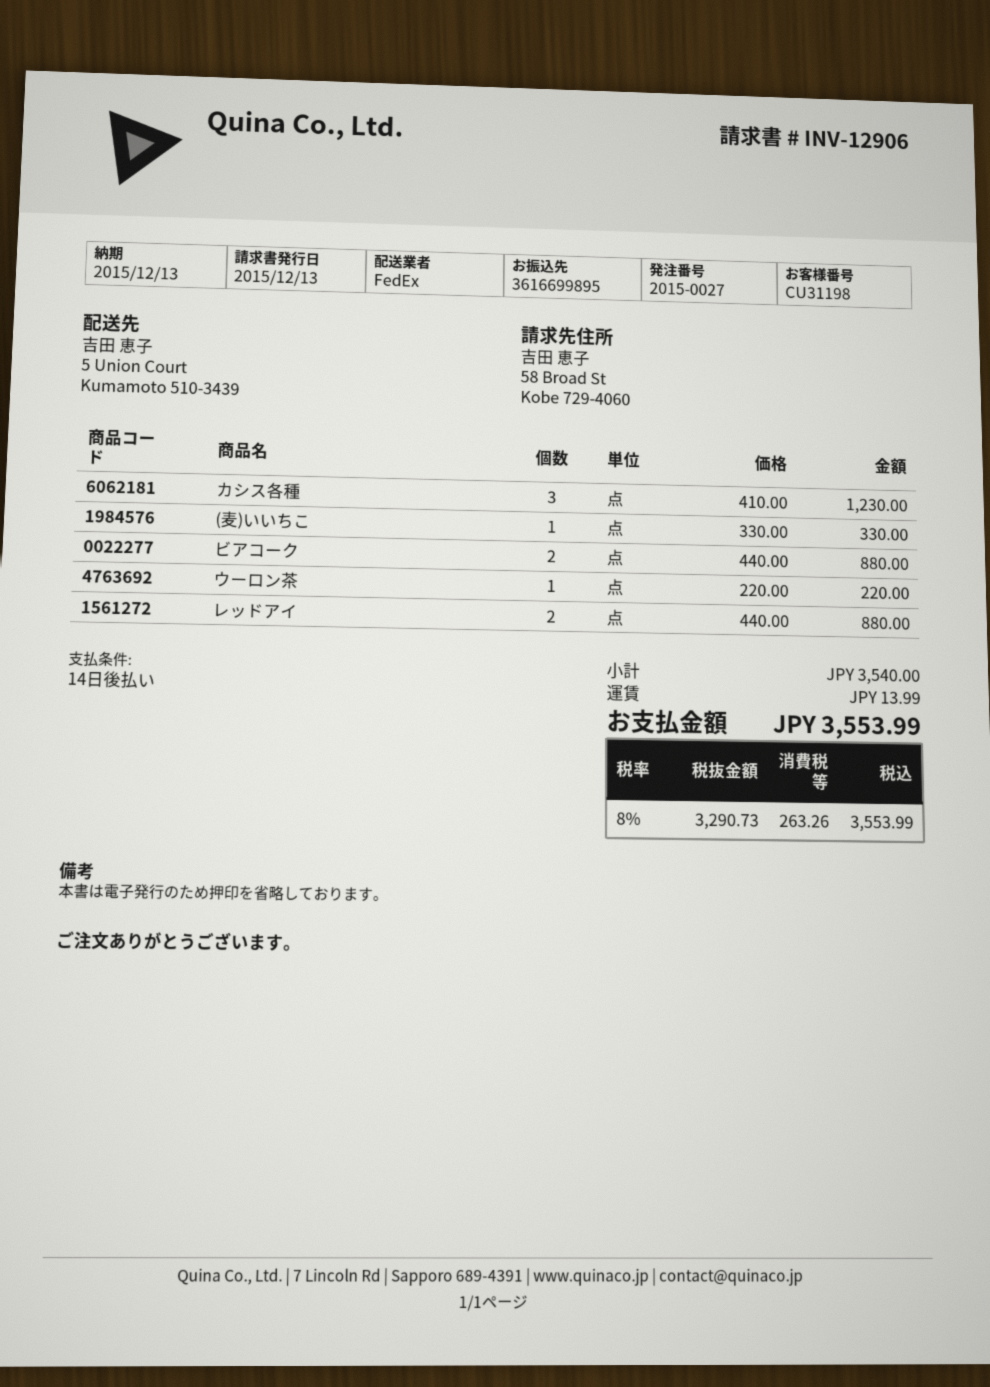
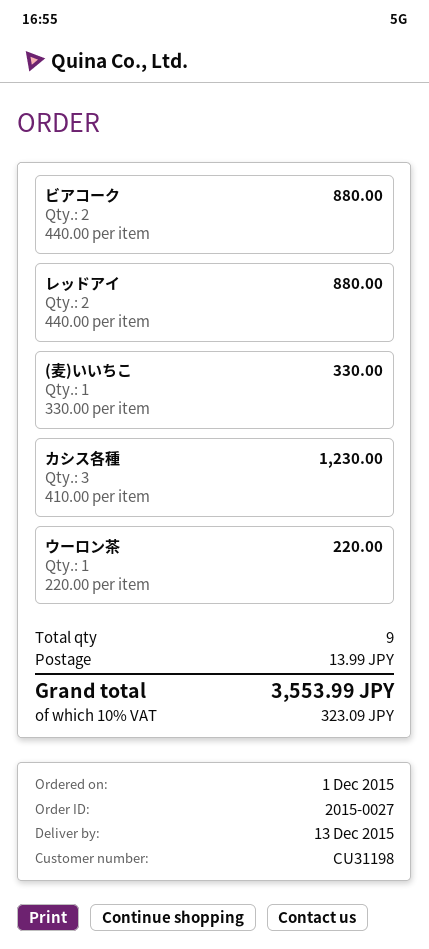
tax: 8% = 263.26 -> 10% = 323.09

